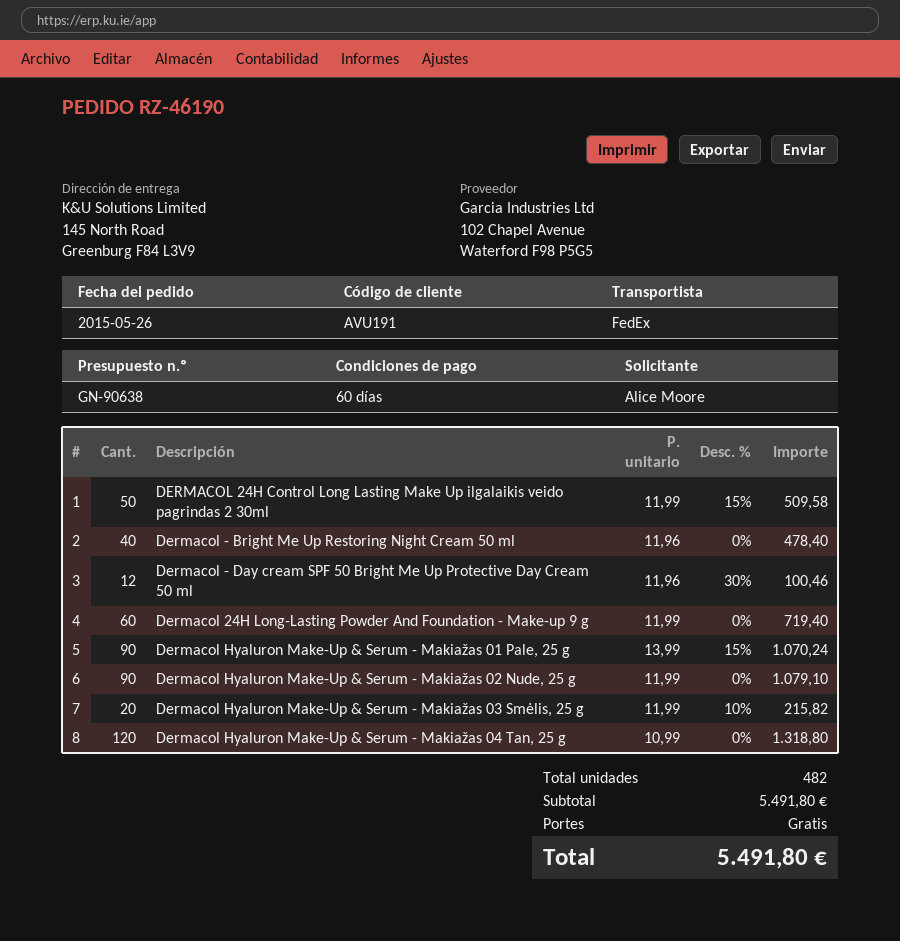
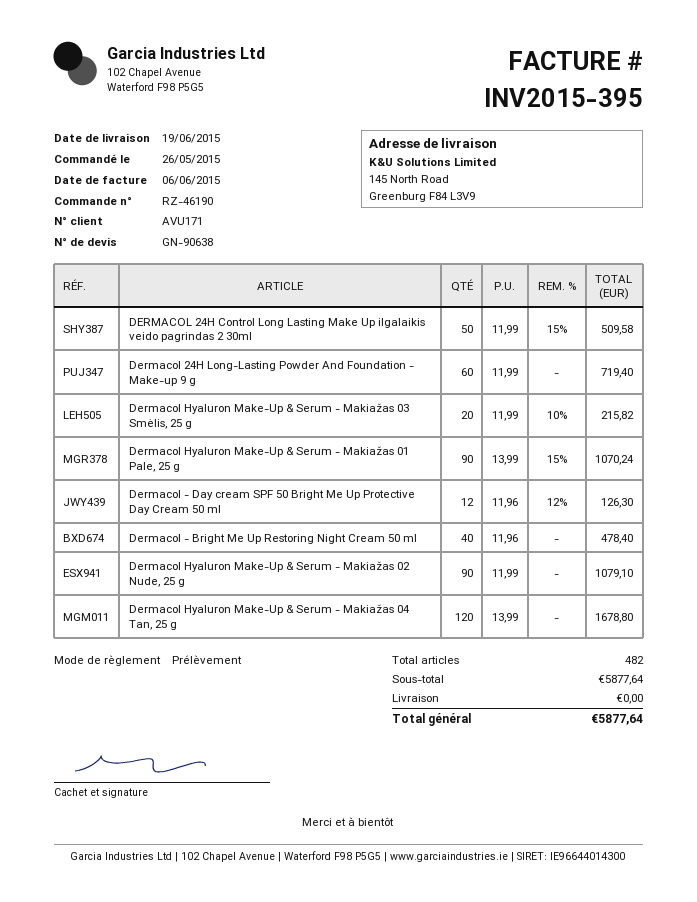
customer number: AVU191 -> AVU171
Dermacol - Day cream SPF 50 Bright Me Up Protective Day Cream 50 ml: 12 x 11.96 - 30% = 100.46 -> 12 x 11.96 - 12% = 126.30
Dermacol Hyaluron Make-Up & Serum - Makiažas 04 Tan, 25 g: 120 x 10.99 = 1318.80 -> 120 x 13.99 = 1678.80
subtotal: 5491.80 -> 5877.64
total: 5491.80 -> 5877.64

